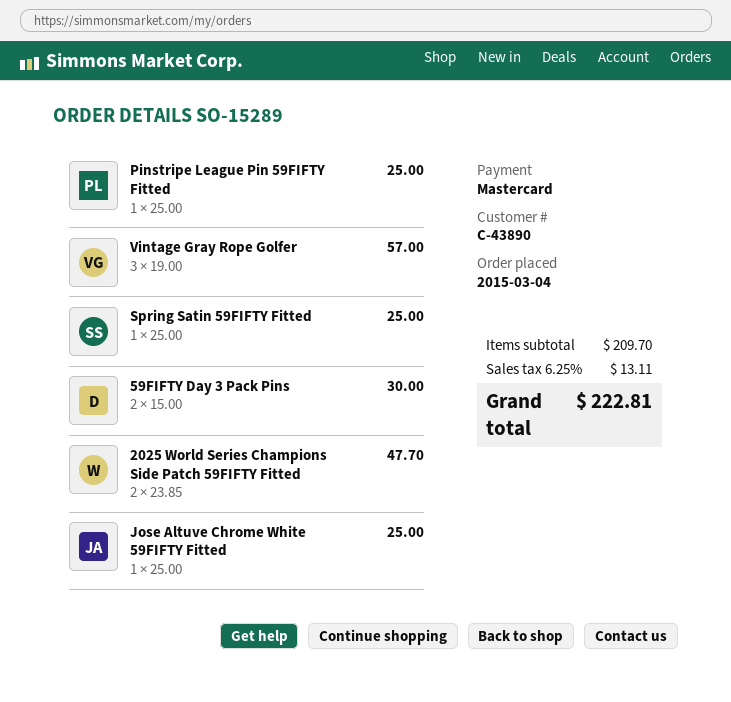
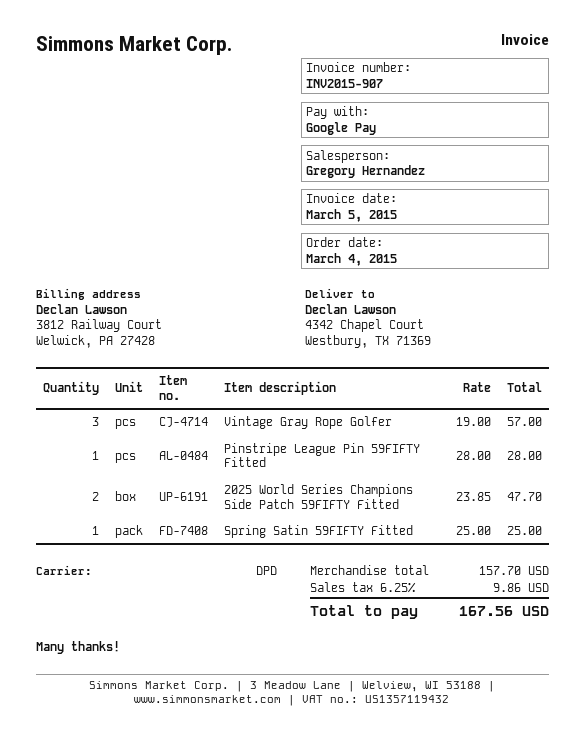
payment method: Mastercard -> Google Pay
Pinstripe League Pin 59FIFTY Fitted: 1 x 25.00 = 25.00 -> 1 x 28.00 = 28.00
59FIFTY Day 3 Pack Pins: 2 x 15.00 = 30.00 -> none
Jose Altuve Chrome White 59FIFTY Fitted: 1 x 25.00 = 25.00 -> none
subtotal: 209.70 -> 157.70
tax: 6.25% = 13.11 -> 6.25% = 9.86
total: 222.81 -> 167.56

